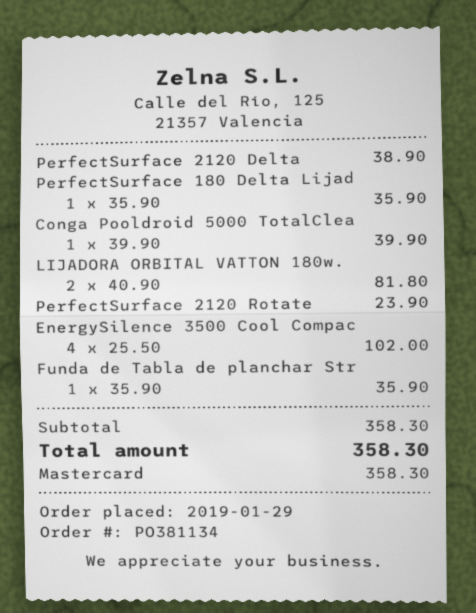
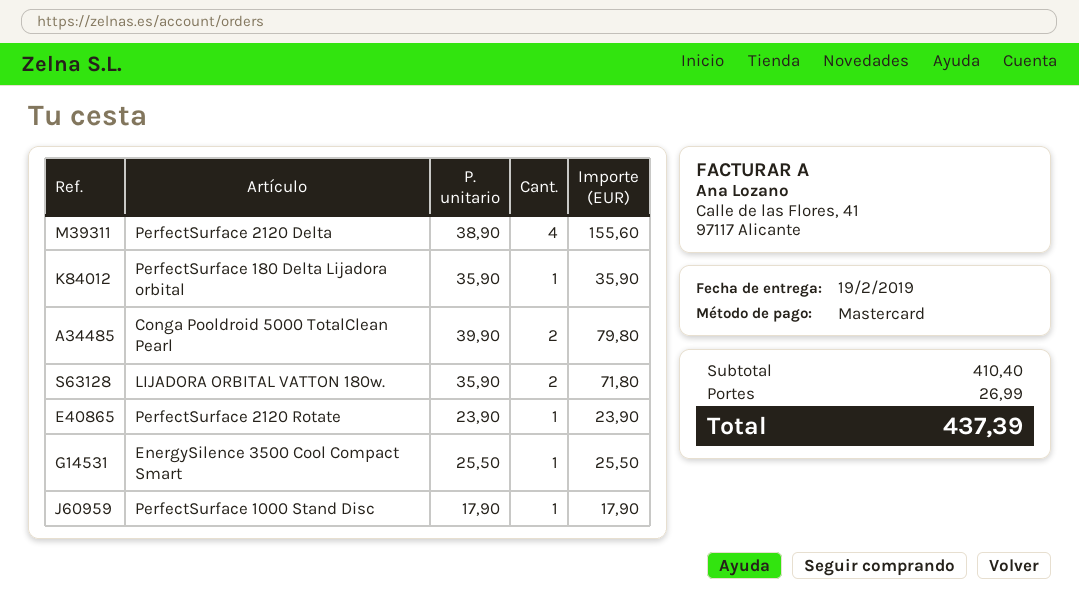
PerfectSurface 2120 Delta: 1 x 38.90 = 38.90 -> 4 x 38.90 = 155.60
Conga Pooldroid 5000 TotalClea: 1 x 39.90 = 39.90 -> 2 x 39.90 = 79.80
LIJADORA ORBITAL VATTON 180w.: 2 x 40.90 = 81.80 -> 2 x 35.90 = 71.80
EnergySilence 3500 Cool Compac: 4 x 25.50 = 102.00 -> 1 x 25.50 = 25.50
Funda de Tabla de planchar Str: 1 x 35.90 = 35.90 -> none
PerfectSurface 1000 Stand Disc: none -> 1 x 17.90 = 17.90
subtotal: 358.30 -> 410.40
shipping: none -> 26.99
total: 358.30 -> 437.39

